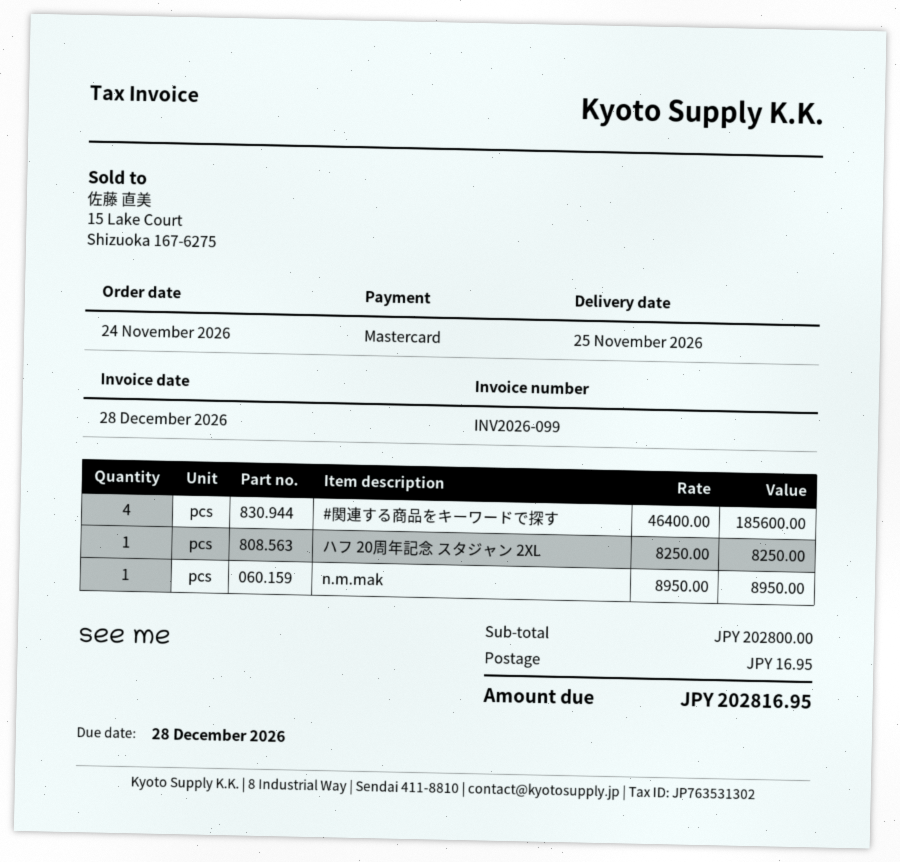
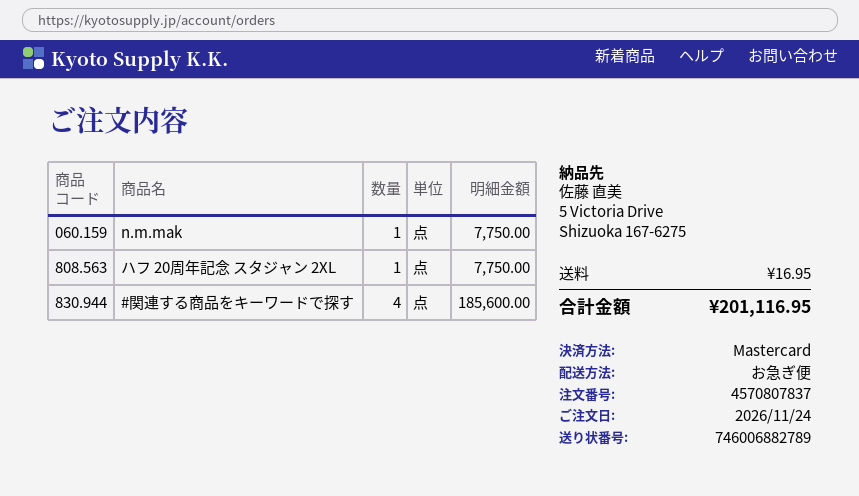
ハフ 20周年記念 スタジャン 2XL: 1 for 8250.00 -> 1 for 7750.00
n.m.mak: 1 for 8950.00 -> 1 for 7750.00
total: 202816.95 -> 201116.95

